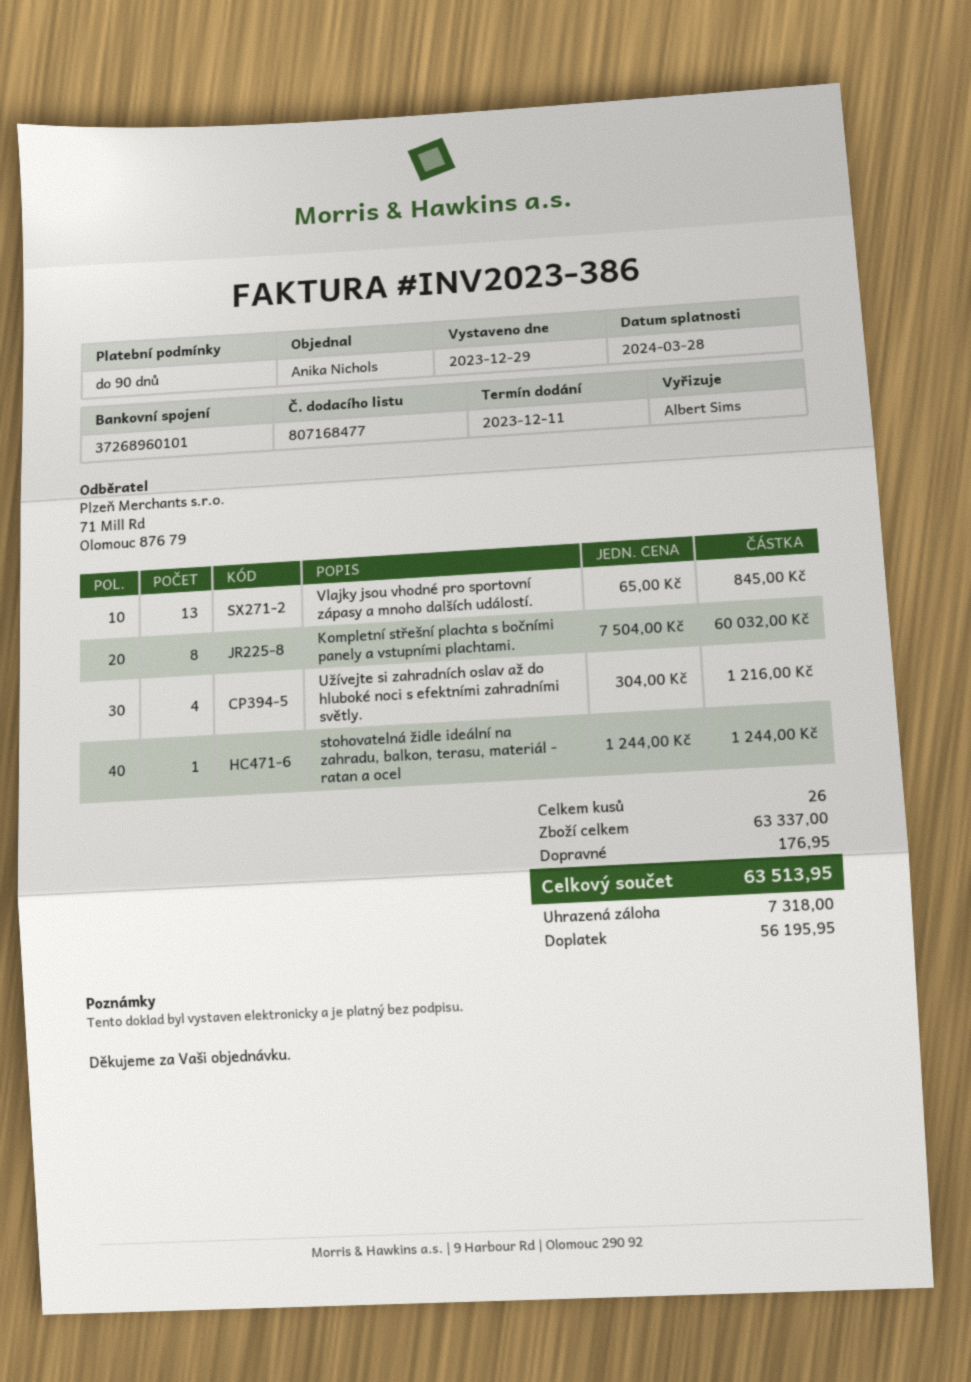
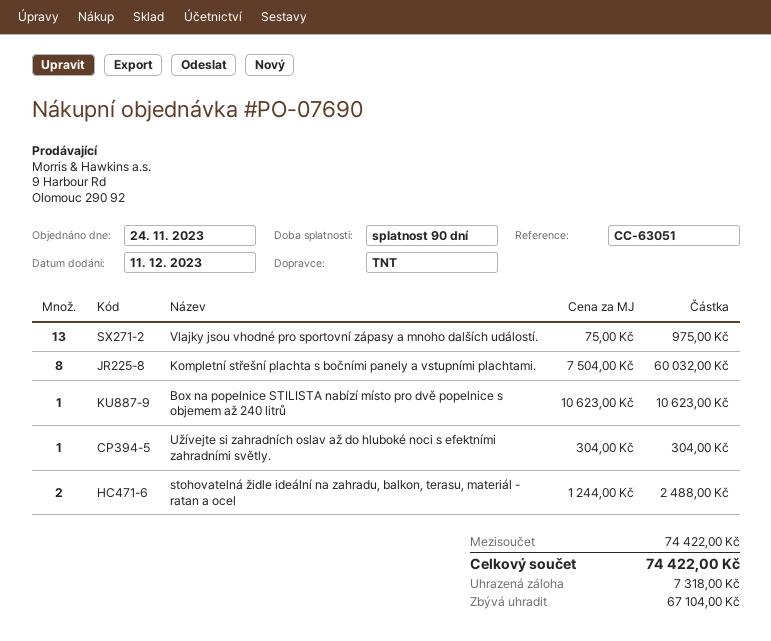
Vlajky jsou vhodné pro sportovní zápasy a mnoho dalších událostí.: 13 x 65.00 = 845.00 -> 13 x 75.00 = 975.00
Užívejte si zahradních oslav až do hluboké noci s efektními zahradními světly.: 4 x 304.00 = 1216.00 -> 1 x 304.00 = 304.00
stohovatelná židle ideální na zahradu, balkon, terasu, materiál - ratan a ocel: 1 x 1244.00 = 1244.00 -> 2 x 1244.00 = 2488.00
Box na popelnice STILISTA nabízí místo pro dvě popelnice s objemem až 240 litrů: none -> 1 x 10623.00 = 10623.00
subtotal: 63337.00 -> 74422.00
shipping: 176.95 -> none
total: 63513.95 -> 74422.00
balance: 56195.95 -> 67104.00

